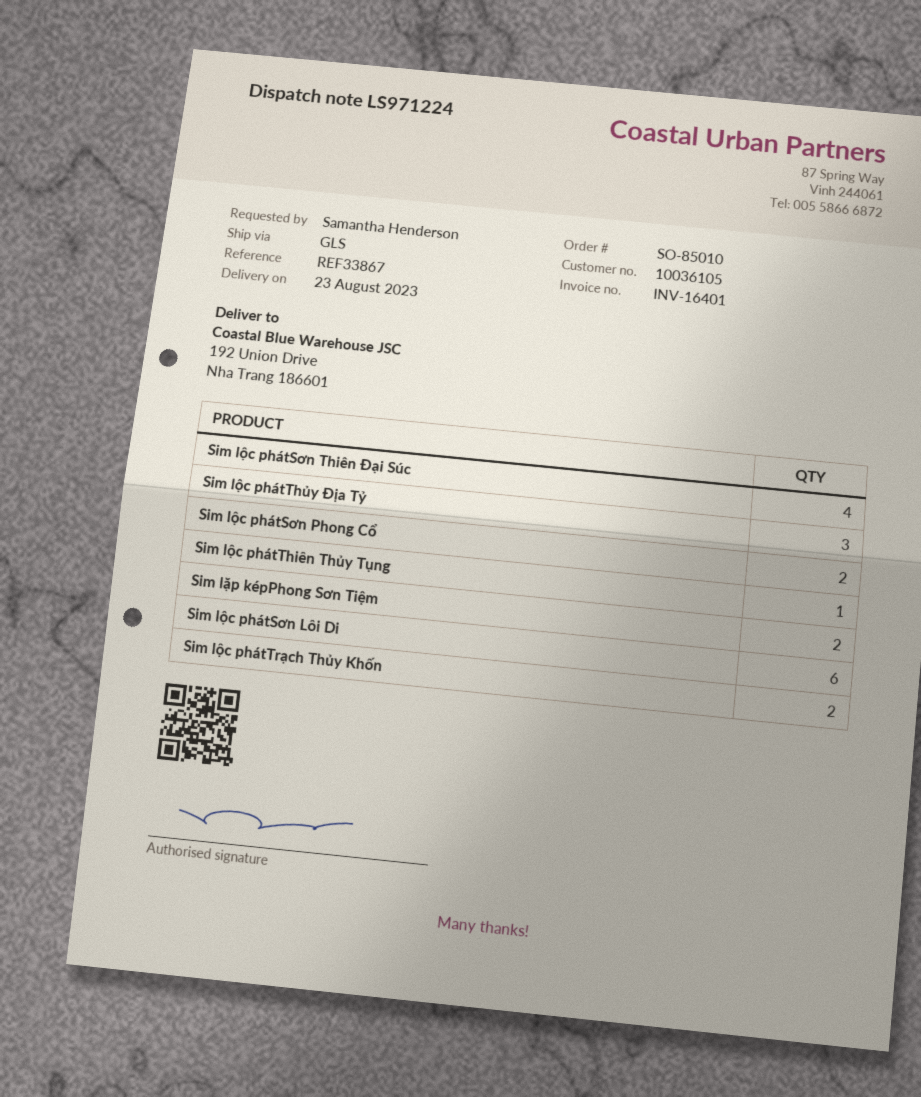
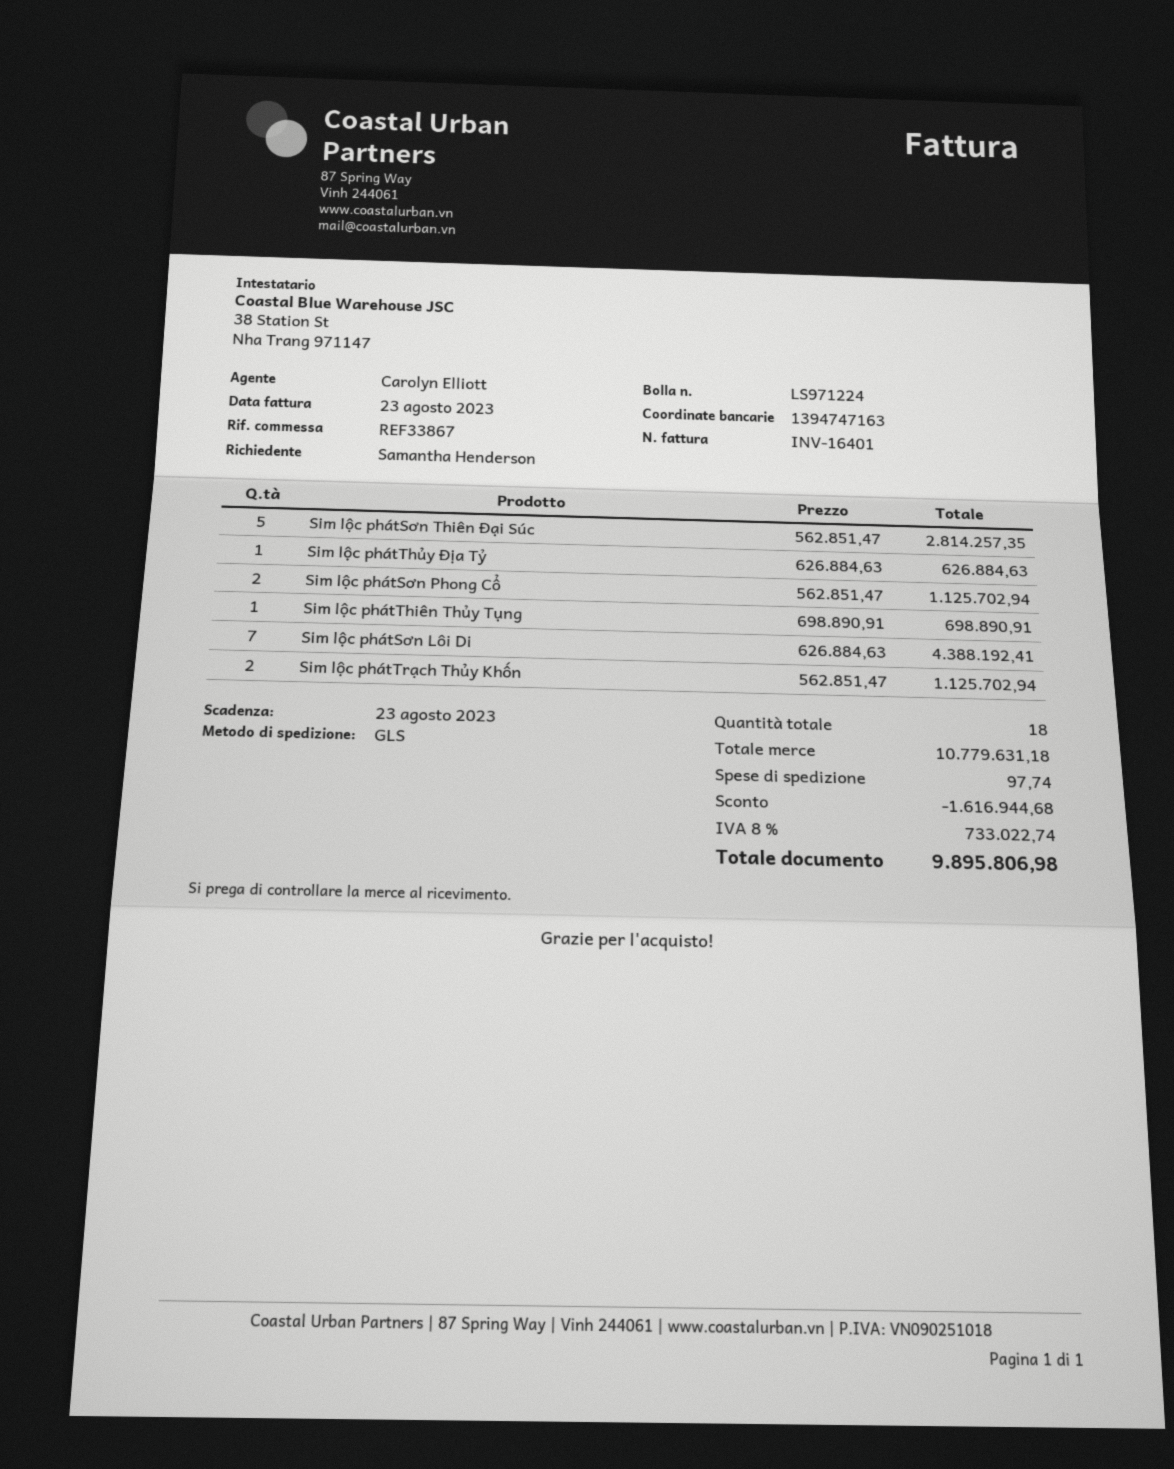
Sim lộc phátSơn Thiên Đại Súc: 4 -> 5
Sim lộc phátThủy Địa Tỷ: 3 -> 1
Sim lặp képPhong Sơn Tiệm: 2 -> none
Sim lộc phátSơn Lôi Di: 6 -> 7

